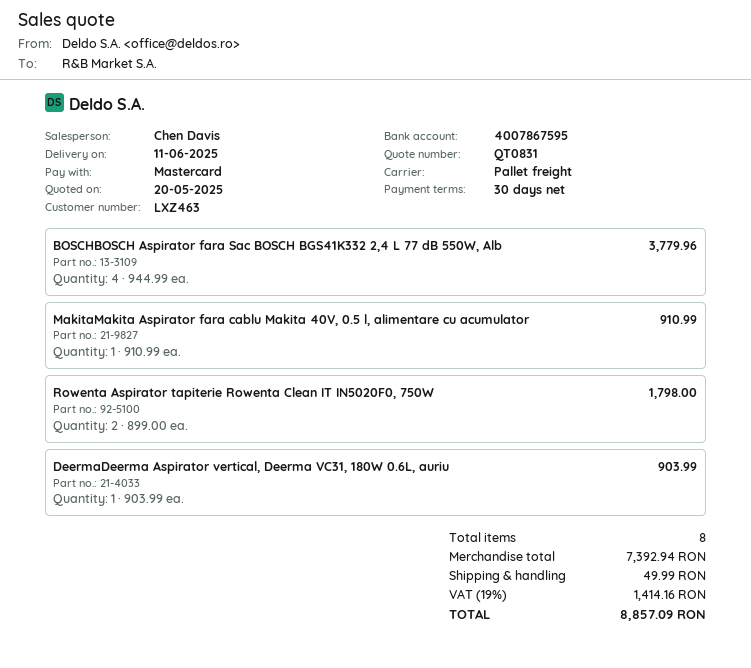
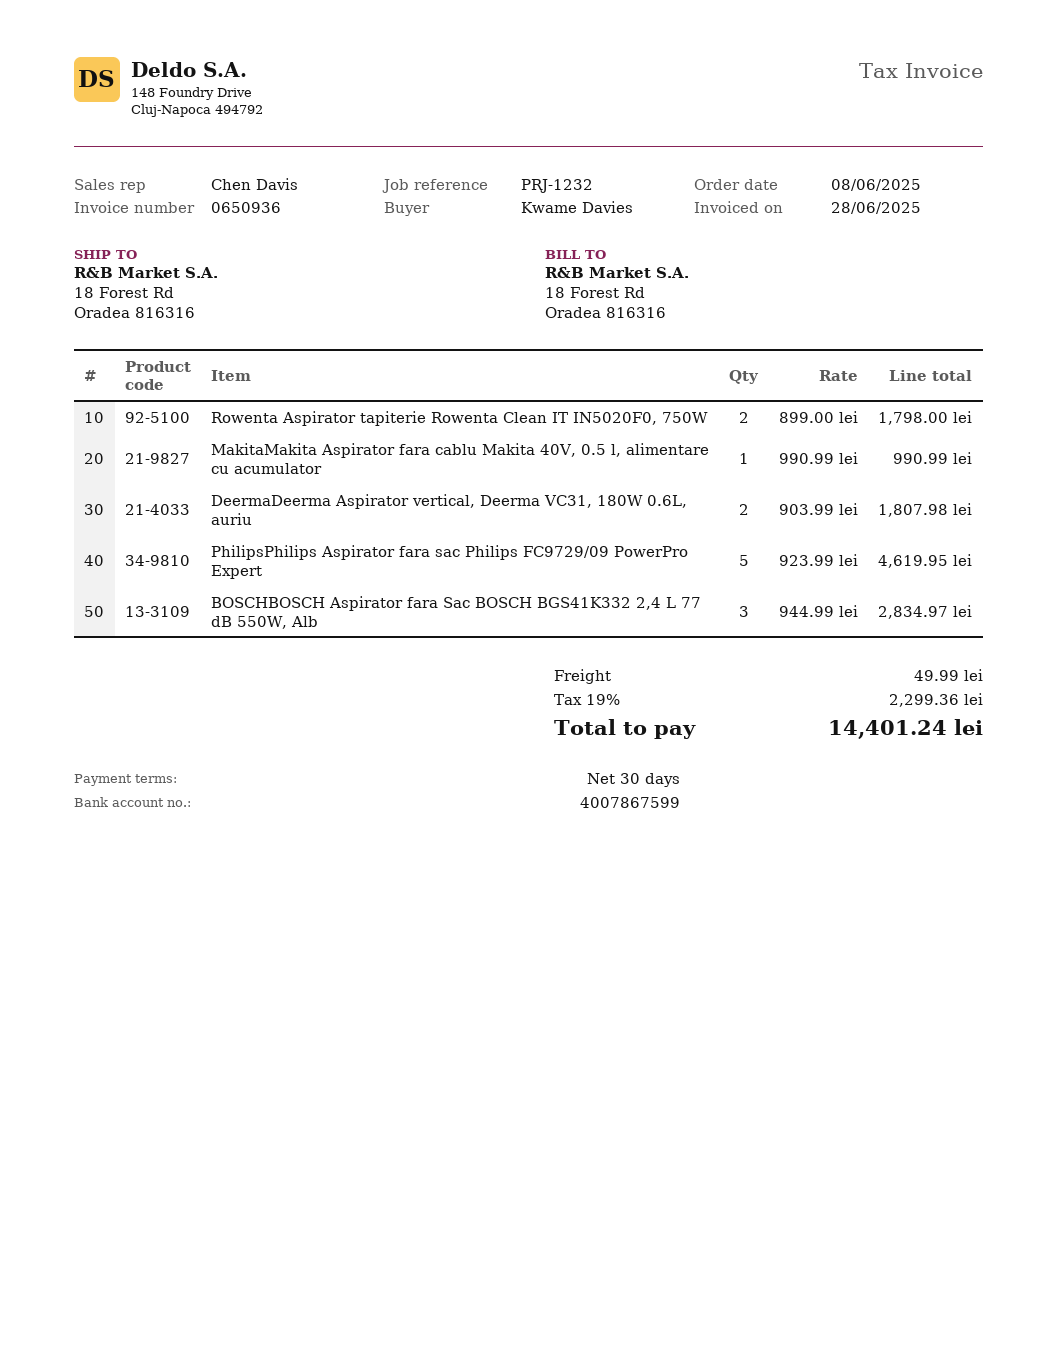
bank account: 4007867595 -> 4007867599
BOSCHBOSCH Aspirator fara Sac BOSCH BGS41K332 2,4 L 77 dB 550W, Alb: 4 x 944.99 = 3779.96 -> 3 x 944.99 = 2834.97
MakitaMakita Aspirator fara cablu Makita 40V, 0.5 l, alimentare cu acumulator: 1 x 910.99 = 910.99 -> 1 x 990.99 = 990.99
DeermaDeerma Aspirator vertical, Deerma VC31, 180W 0.6L, auriu: 1 x 903.99 = 903.99 -> 2 x 903.99 = 1807.98
PhilipsPhilips Aspirator fara sac Philips FC9729/09 PowerPro Expert: none -> 5 x 923.99 = 4619.95
tax: 19% = 1414.16 -> 19% = 2299.36
total: 8857.09 -> 14401.24

